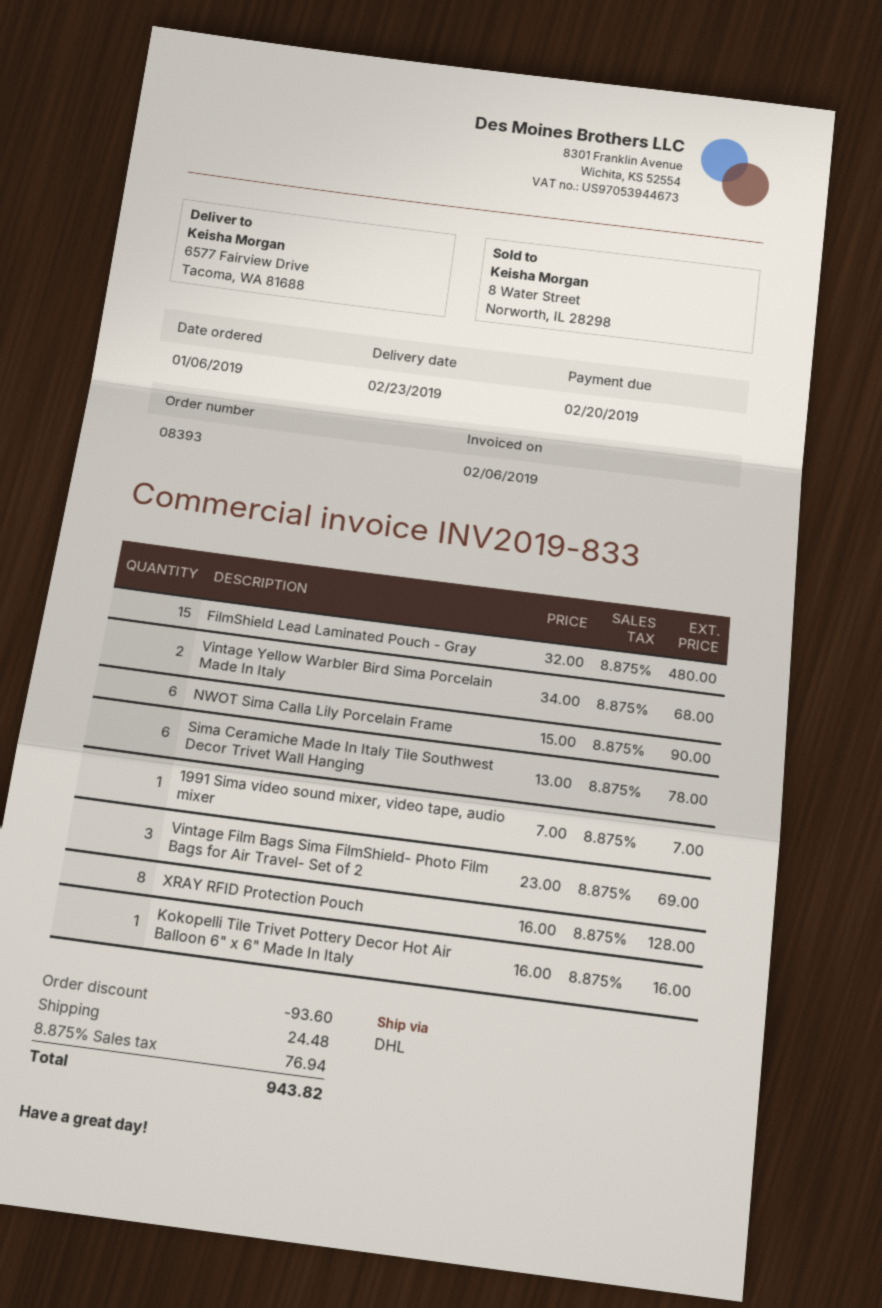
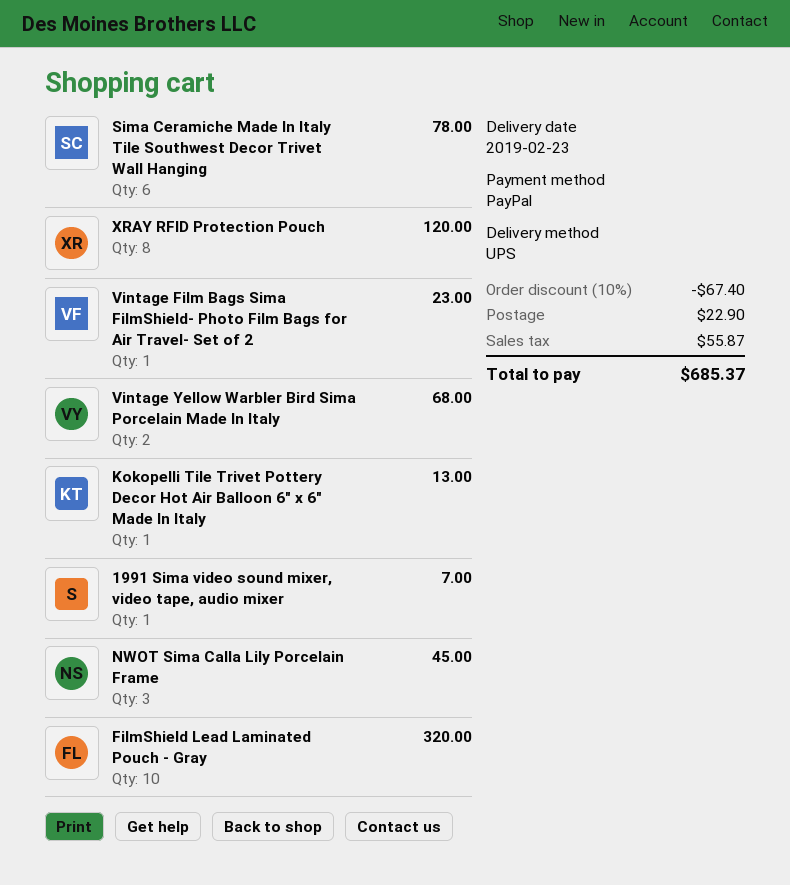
shipping method: DHL -> UPS
FilmShield Lead Laminated Pouch - Gray: 15 for 480.00 -> 10 for 320.00
NWOT Sima Calla Lily Porcelain Frame: 6 for 90.00 -> 3 for 45.00
Vintage Film Bags Sima FilmShield- Photo Film Bags for Air Travel- Set of 2: 3 for 69.00 -> 1 for 23.00
XRAY RFID Protection Pouch: 8 for 128.00 -> 8 for 120.00
Kokopelli Tile Trivet Pottery Decor Hot Air Balloon 6" x 6" Made In Italy: 1 for 16.00 -> 1 for 13.00
discount: 93.60 -> 67.40
shipping: 24.48 -> 22.90
tax: 76.94 -> 55.87
total: 943.82 -> 685.37

